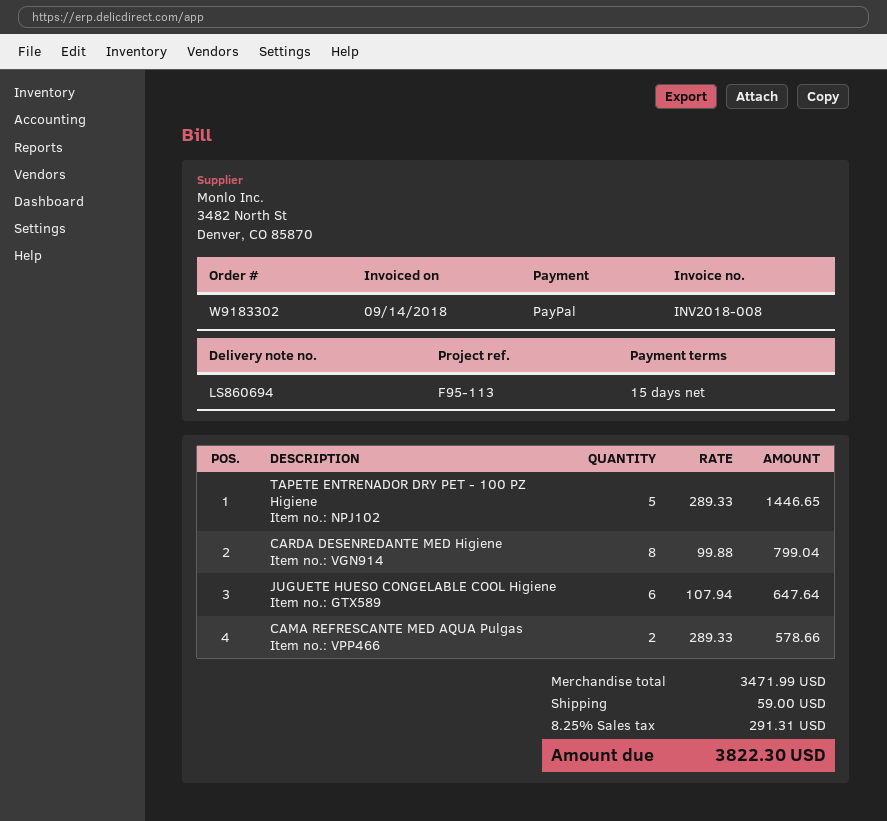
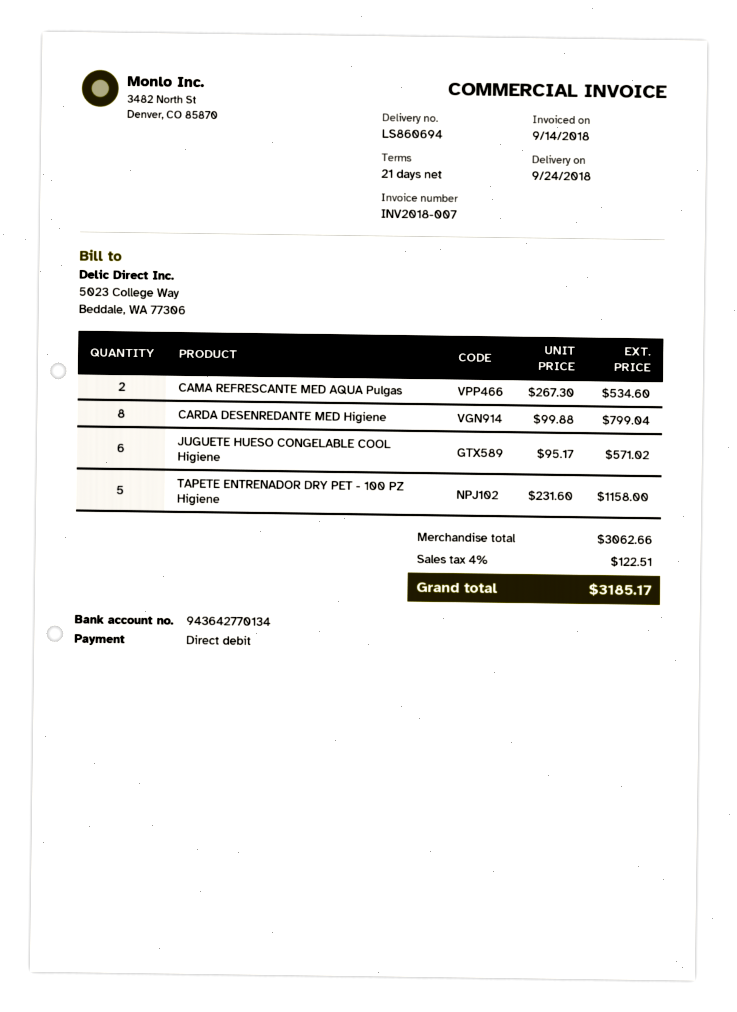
invoice number: INV2018-008 -> INV2018-007
payment terms: 15 days -> 21 days
payment method: PayPal -> direct debit
TAPETE ENTRENADOR DRY PET - 100 PZ Higiene: 5 x 289.33 = 1446.65 -> 5 x 231.60 = 1158.00
JUGUETE HUESO CONGELABLE COOL Higiene: 6 x 107.94 = 647.64 -> 6 x 95.17 = 571.02
CAMA REFRESCANTE MED AQUA Pulgas: 2 x 289.33 = 578.66 -> 2 x 267.30 = 534.60
subtotal: 3471.99 -> 3062.66
shipping: 59.00 -> none
tax: 8.25% = 291.31 -> 4% = 122.51
total: 3822.30 -> 3185.17

